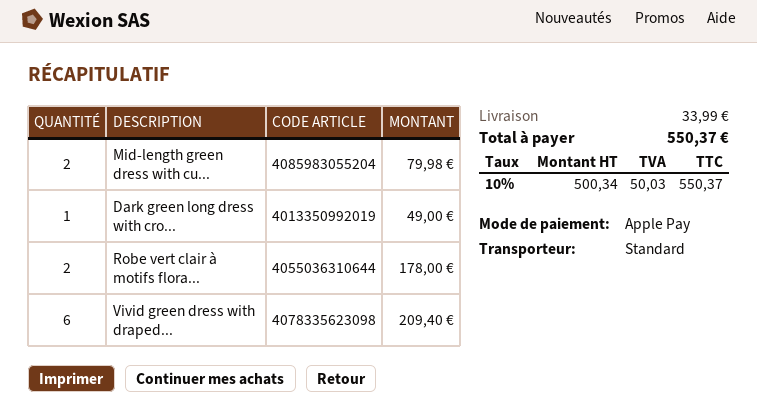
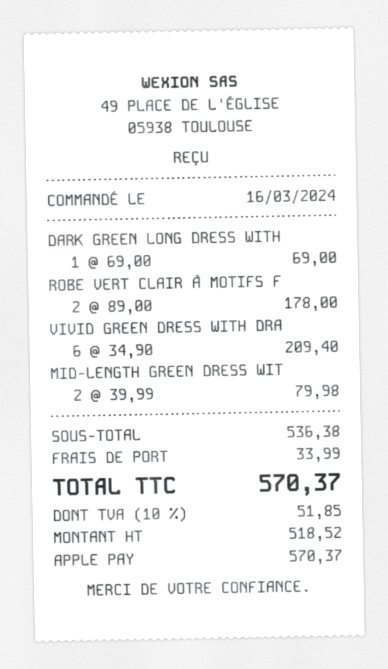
Dark green long dress with cro...: 1 for 49.00 -> 1 for 69.00
net: 500.34 -> 518.52
tax: 10% = 50.03 -> 10% = 51.85
total: 550.37 -> 570.37

